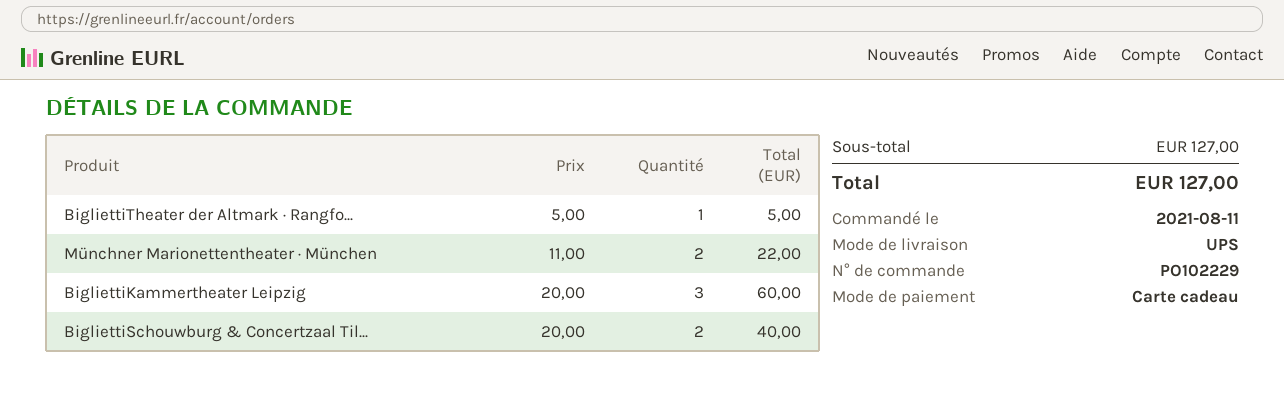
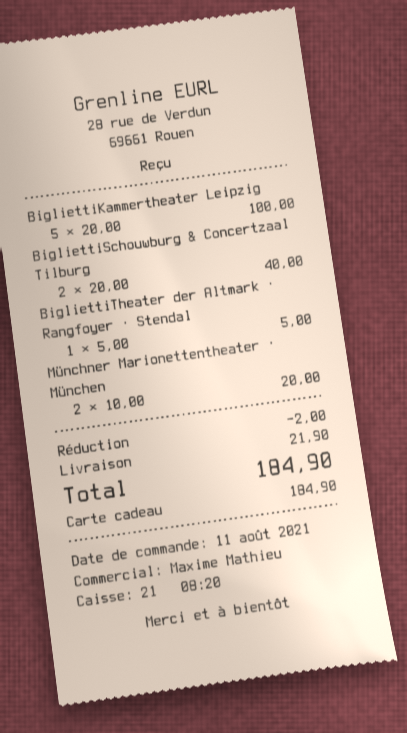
Münchner Marionettentheater · München: 2 x 11.00 = 22.00 -> 2 x 10.00 = 20.00
BigliettiKammertheater Leipzig: 3 x 20.00 = 60.00 -> 5 x 20.00 = 100.00
discount: none -> 2.00
shipping: none -> 21.90
total: 127.00 -> 184.90

